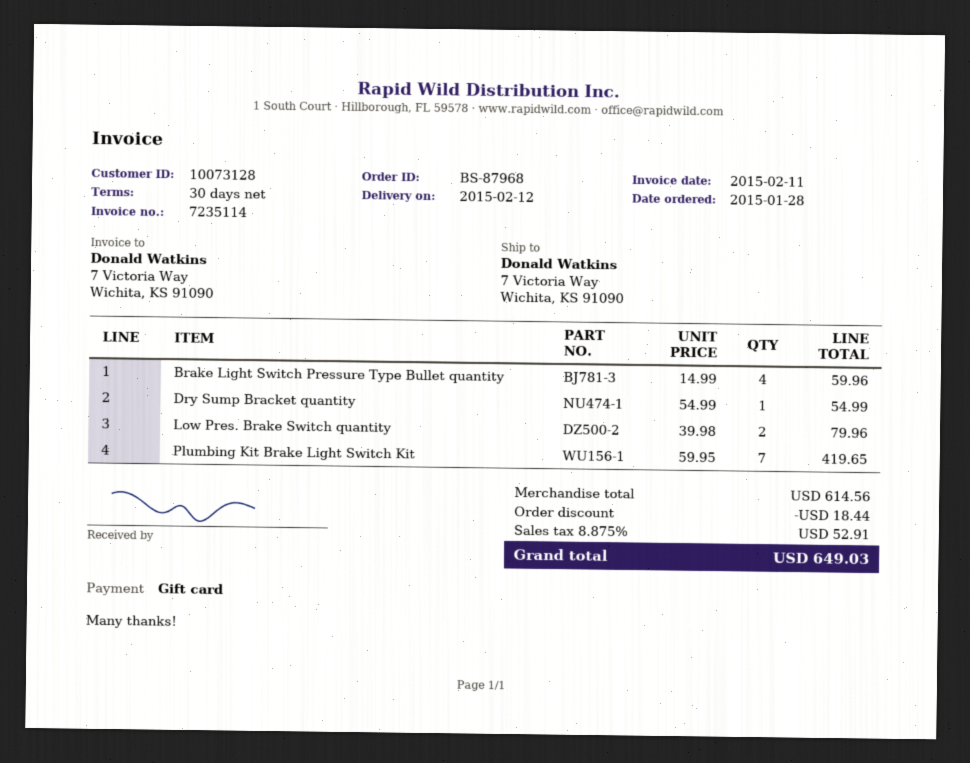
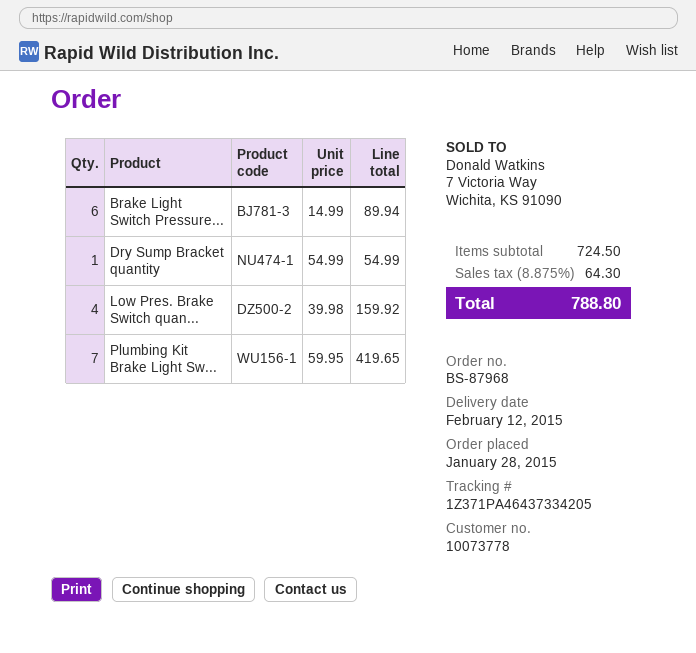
customer number: 10073128 -> 10073778
Brake Light Switch Pressure Type Bullet quantity: 4 x 14.99 = 59.96 -> 6 x 14.99 = 89.94
Low Pres. Brake Switch quantity: 2 x 39.98 = 79.96 -> 4 x 39.98 = 159.92
subtotal: 614.56 -> 724.50
discount: 18.44 -> none
tax: 8.875% = 52.91 -> 8.875% = 64.30
total: 649.03 -> 788.80

